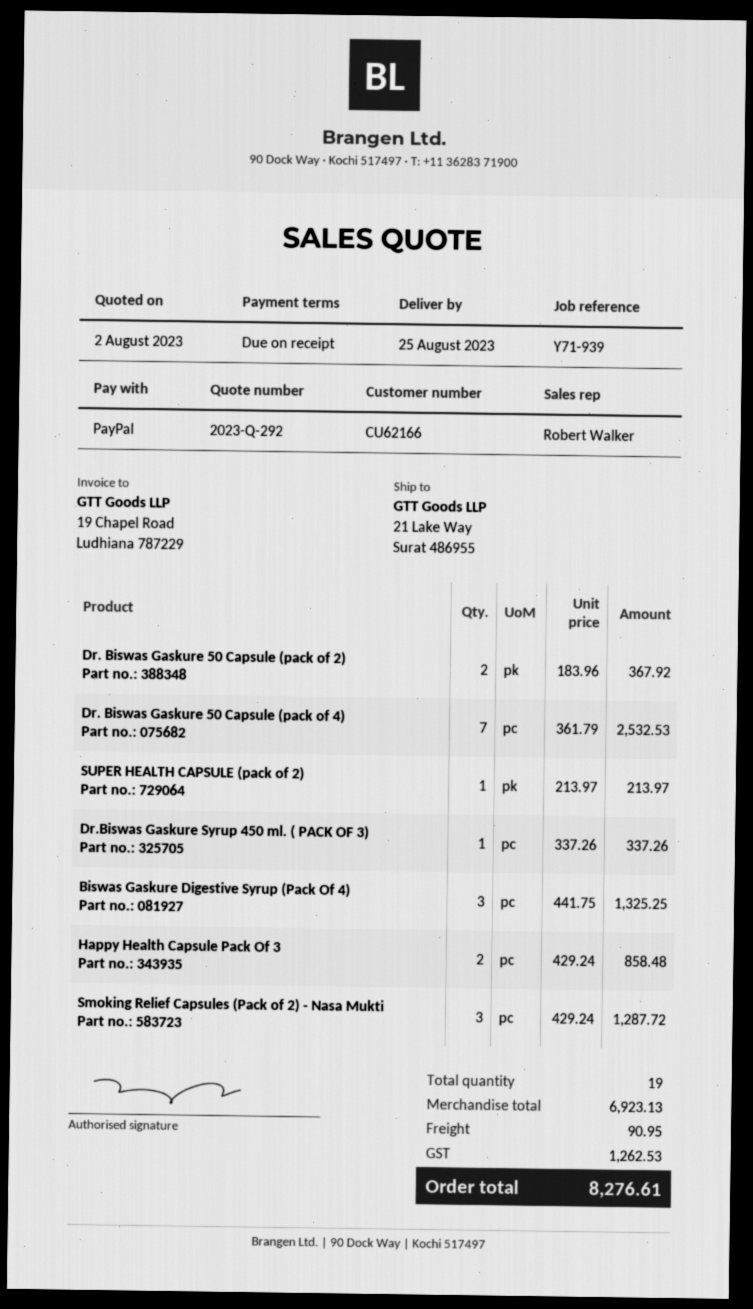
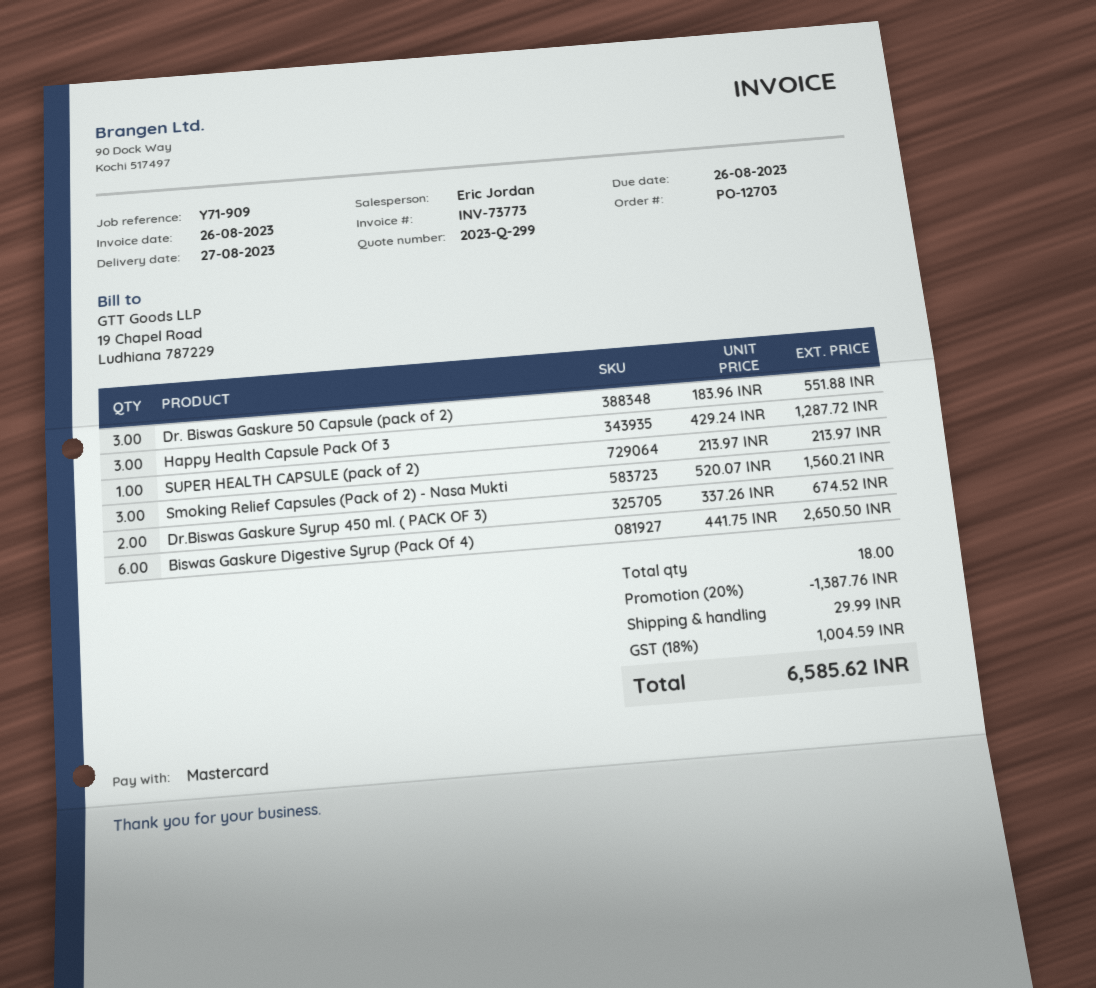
quote number: 2023-Q-292 -> 2023-Q-299
delivery date: 2023-08-25 -> 2023-08-27
reference: Y71-939 -> Y71-909
sales rep: Robert Walker -> Eric Jordan
payment method: PayPal -> Mastercard
Dr. Biswas Gaskure 50 Capsule (pack of 2): 2 x 183.96 = 367.92 -> 3 x 183.96 = 551.88
Dr. Biswas Gaskure 50 Capsule (pack of 4): 7 x 361.79 = 2532.53 -> none
Dr.Biswas Gaskure Syrup 450 ml. ( PACK OF 3): 1 x 337.26 = 337.26 -> 2 x 337.26 = 674.52
Biswas Gaskure Digestive Syrup (Pack Of 4): 3 x 441.75 = 1325.25 -> 6 x 441.75 = 2650.50
Happy Health Capsule Pack Of 3: 2 x 429.24 = 858.48 -> 3 x 429.24 = 1287.72
Smoking Relief Capsules (Pack of 2) - Nasa Mukti: 3 x 429.24 = 1287.72 -> 3 x 520.07 = 1560.21
total quantity: 19 -> 18
discount: none -> 20% = 1387.76
shipping: 90.95 -> 29.99
tax: 1262.53 -> 1004.59
total: 8276.61 -> 6585.62

